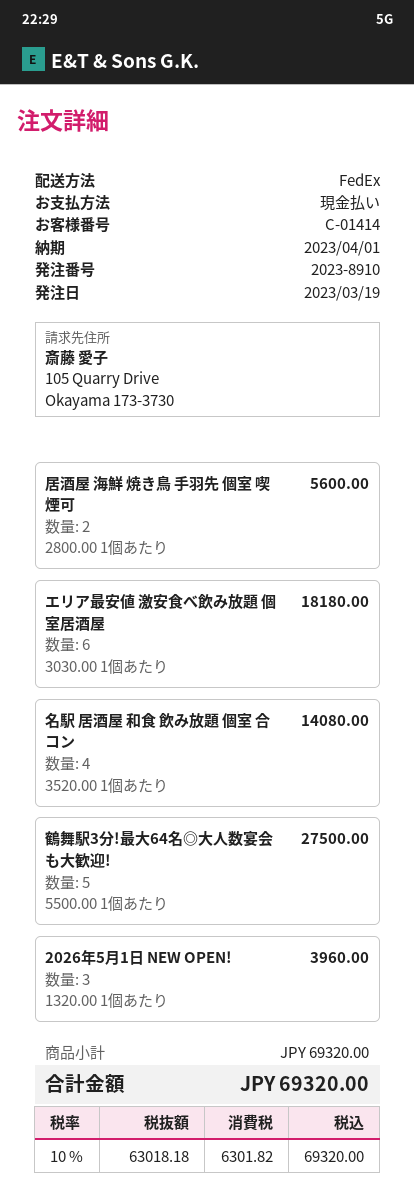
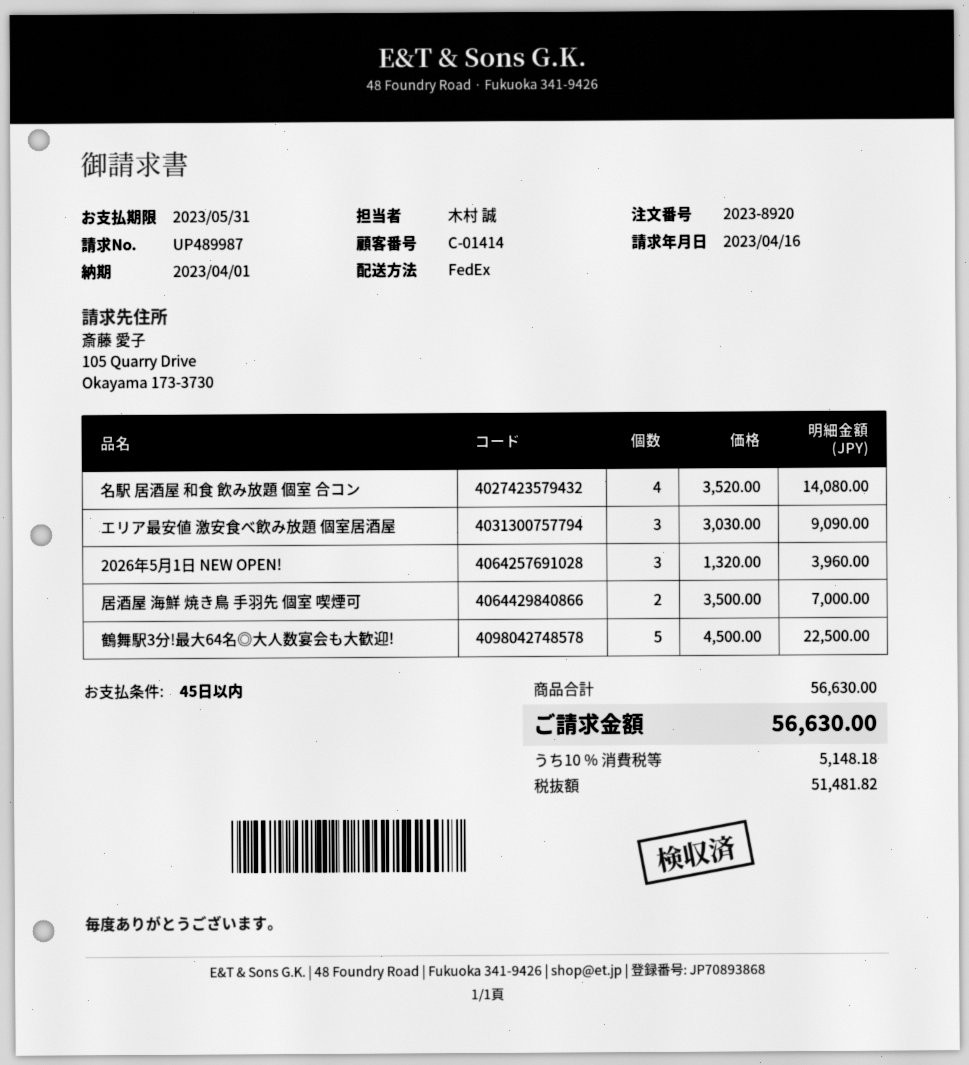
order number: 2023-8910 -> 2023-8920
居酒屋 海鮮 焼き鳥 手羽先 個室 喫煙可: 2 x 2800.00 = 5600.00 -> 2 x 3500.00 = 7000.00
エリア最安値 激安食べ飲み放題 個室居酒屋: 6 x 3030.00 = 18180.00 -> 3 x 3030.00 = 9090.00
鶴舞駅3分!最大64名◎大人数宴会も大歓迎!: 5 x 5500.00 = 27500.00 -> 5 x 4500.00 = 22500.00
subtotal: 69320.00 -> 56630.00
net: 63018.18 -> 51481.82
tax: 10% = 6301.82 -> 10% = 5148.18
total: 69320.00 -> 56630.00

